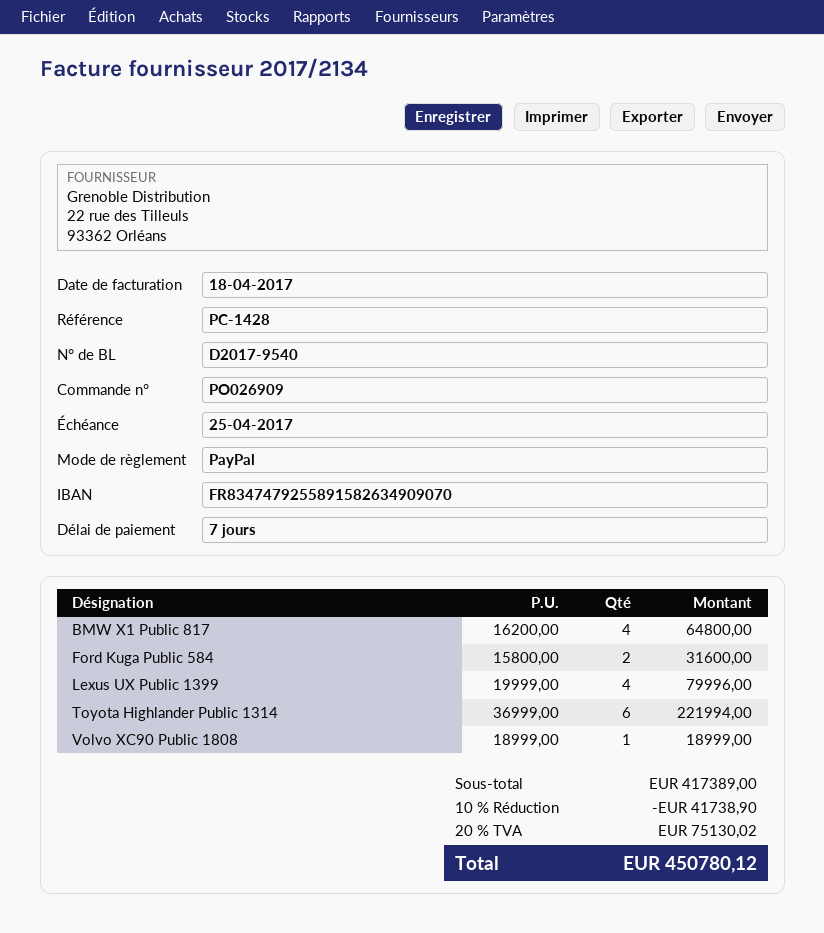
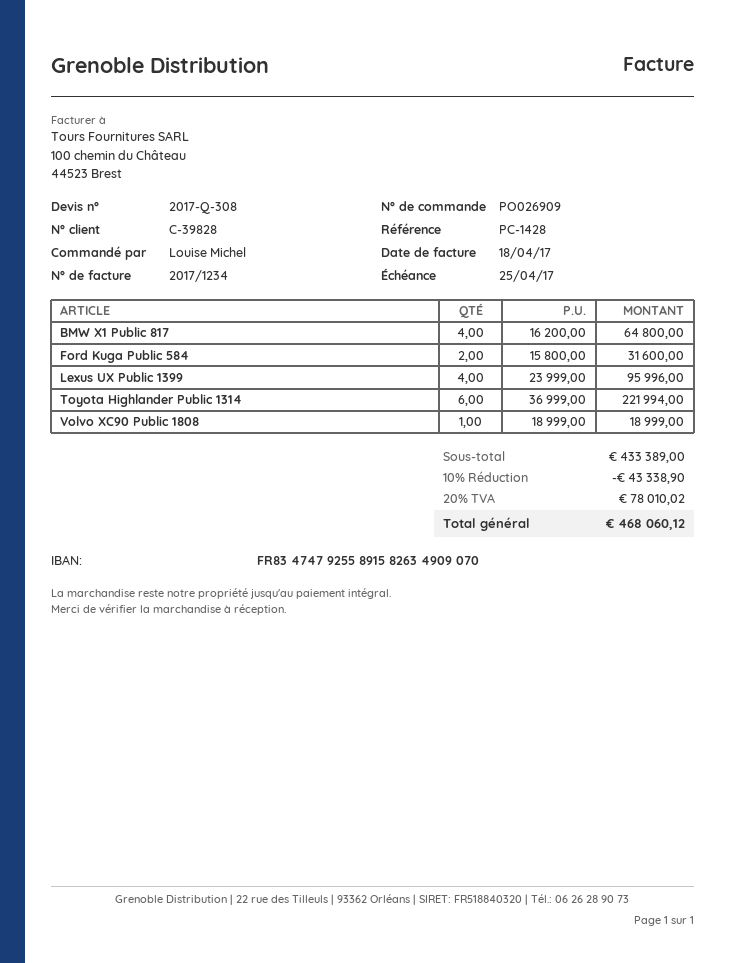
invoice number: 2017/2134 -> 2017/1234
Lexus UX Public 1399: 4 x 19999.00 = 79996.00 -> 4 x 23999.00 = 95996.00
subtotal: 417389.00 -> 433389.00
discount: 10% = 41738.90 -> 10% = 43338.90
tax: 20% = 75130.02 -> 20% = 78010.02
total: 450780.12 -> 468060.12

